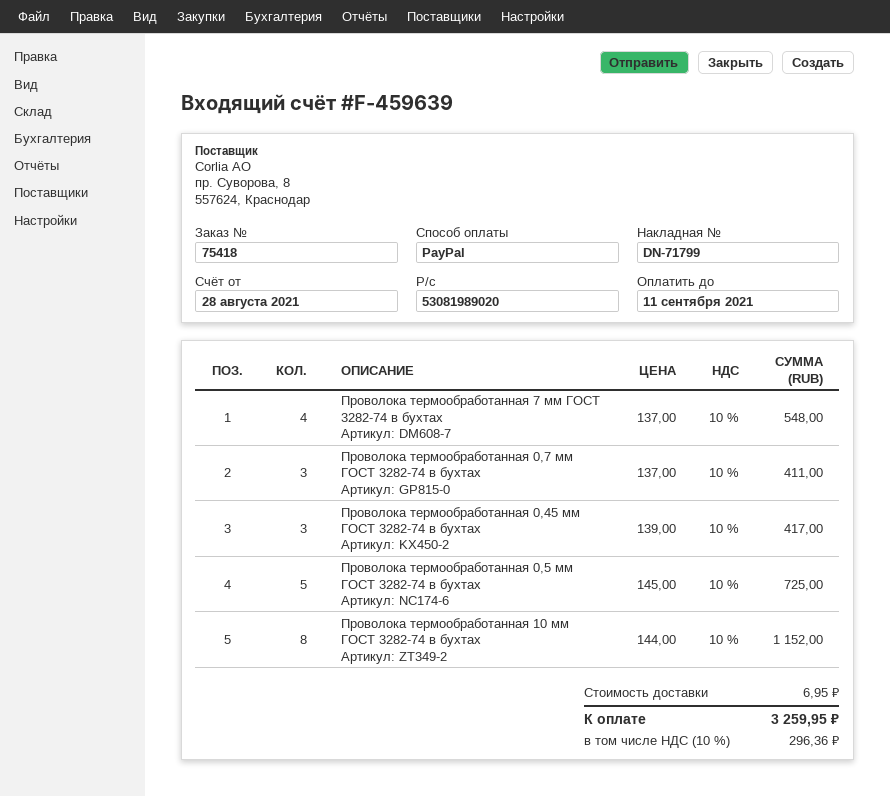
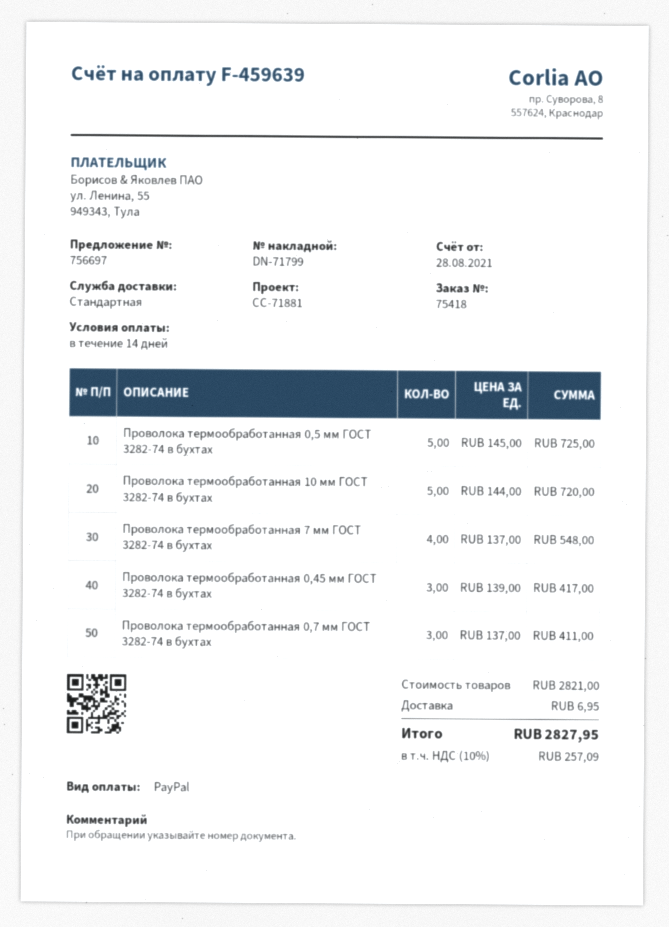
Проволока термообработанная 10 мм ГОСТ 3282-74 в бухтах: 8 x 144.00 = 1152.00 -> 5 x 144.00 = 720.00
tax: 10% = 296.36 -> 10% = 257.09
total: 3259.95 -> 2827.95

